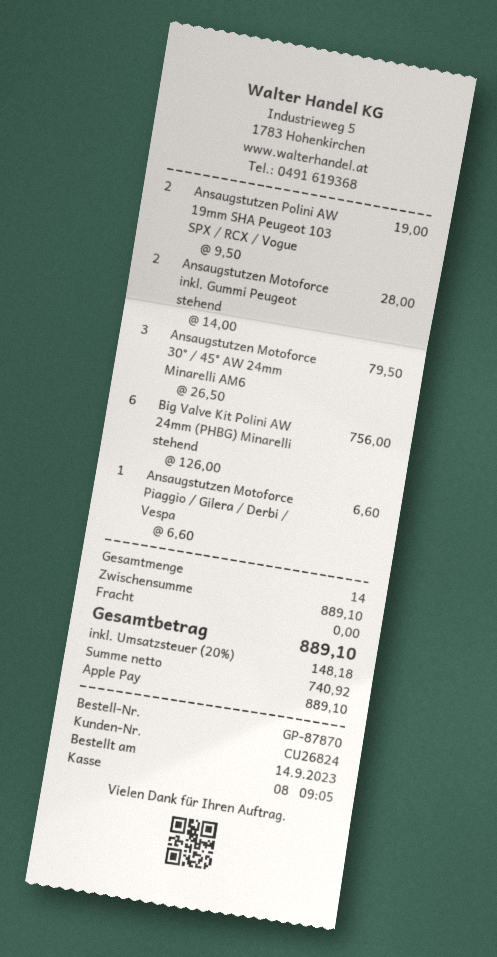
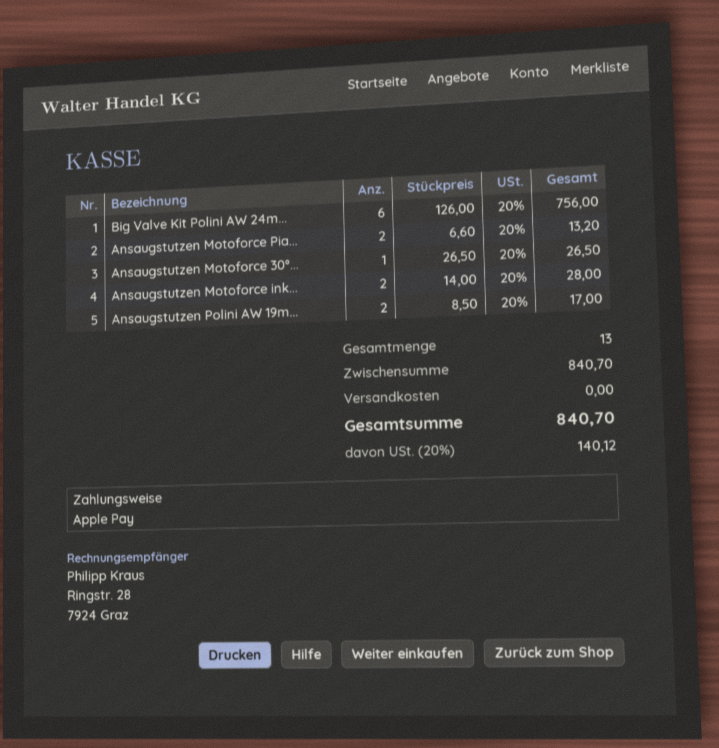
Ansaugstutzen Polini AW 19mm SHA Peugeot 103 SPX / RCX / Vogue: 2 x 9.50 = 19.00 -> 2 x 8.50 = 17.00
Ansaugstutzen Motoforce 30° / 45° AW 24mm Minarelli AM6: 3 x 26.50 = 79.50 -> 1 x 26.50 = 26.50
Ansaugstutzen Motoforce Piaggio / Gilera / Derbi / Vespa: 1 x 6.60 = 6.60 -> 2 x 6.60 = 13.20
total quantity: 14 -> 13
subtotal: 889.10 -> 840.70
tax: 20% = 148.18 -> 20% = 140.12
total: 889.10 -> 840.70

